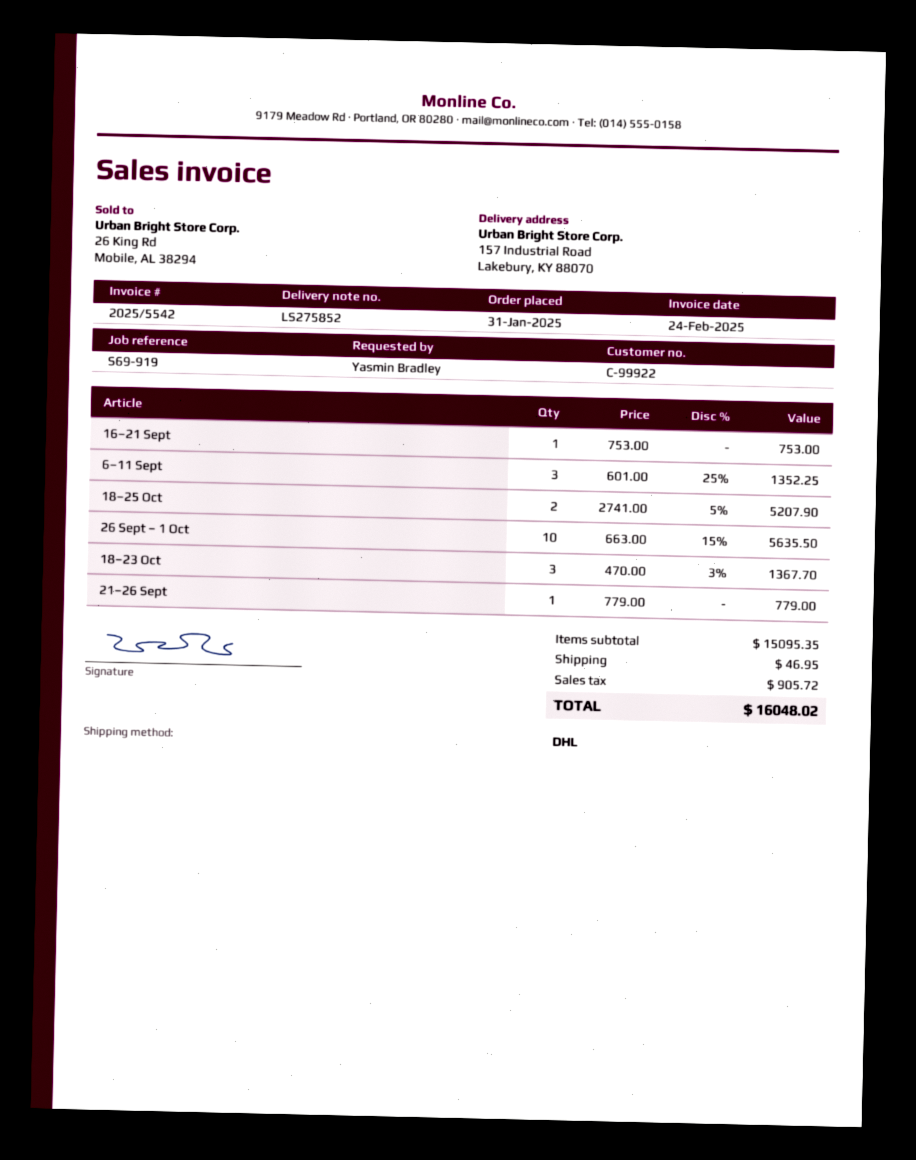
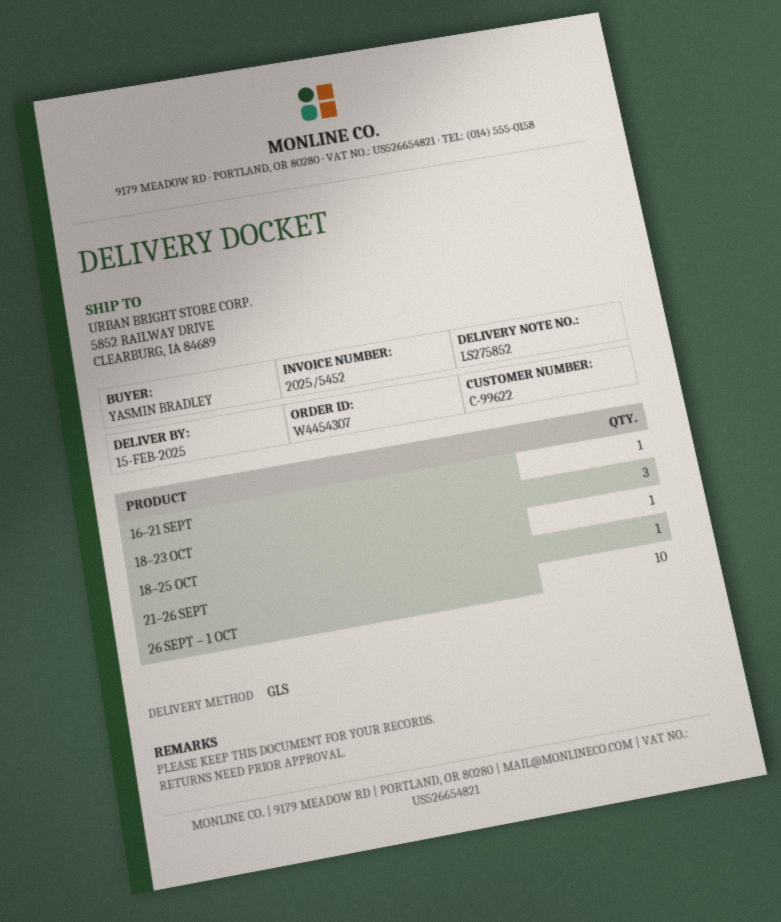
invoice number: 2025/5542 -> 2025/5452
customer number: C-99922 -> C-99622
shipping method: DHL -> GLS
ship to: 157 Industrial Road, Lakebury, KY 88070 -> 5852 RAILWAY DRIVE, CLEARBURG, IA 84689
6–11 Sept: 3 -> none
18–25 Oct: 2 -> 1

